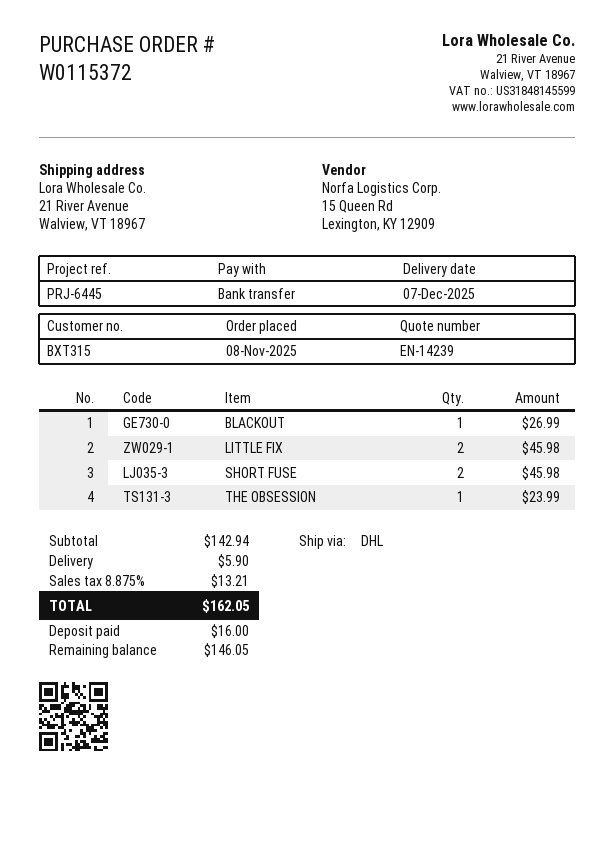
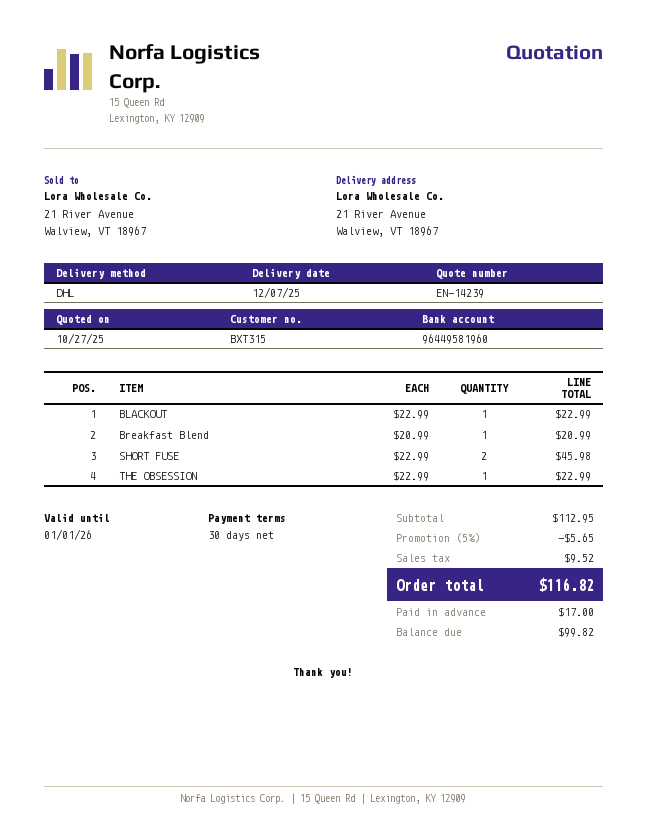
BLACKOUT: 1 for 26.99 -> 1 for 22.99
LITTLE FIX: 2 for 45.98 -> none
THE OBSESSION: 1 for 23.99 -> 1 for 22.99
Breakfast Blend: none -> 1 for 20.99
subtotal: 142.94 -> 112.95
discount: none -> 5% = 5.65
shipping: 5.90 -> none
tax: 13.21 -> 9.52
total: 162.05 -> 116.82
deposit: 16.00 -> 17.00
balance: 146.05 -> 99.82

